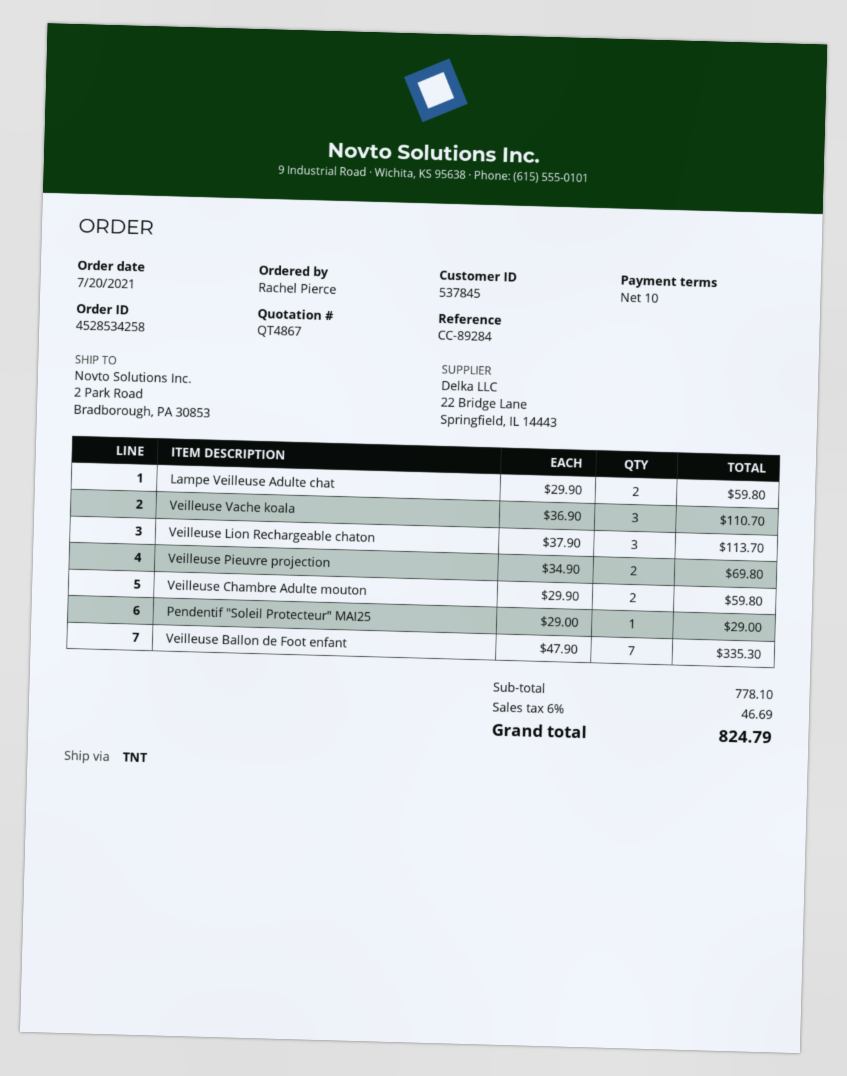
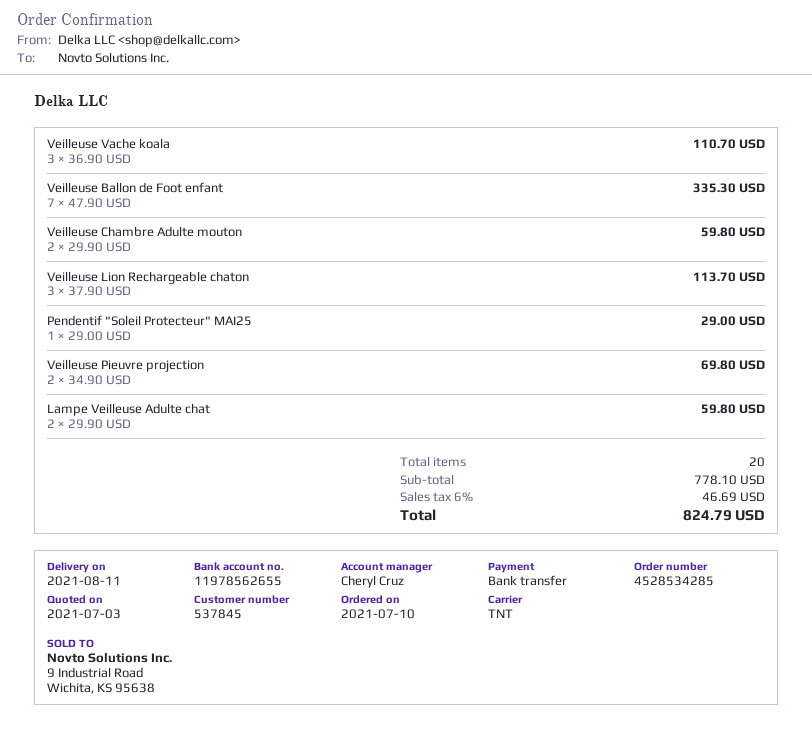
order number: 4528534258 -> 4528534285
order date: 2021-07-20 -> 2021-07-10

